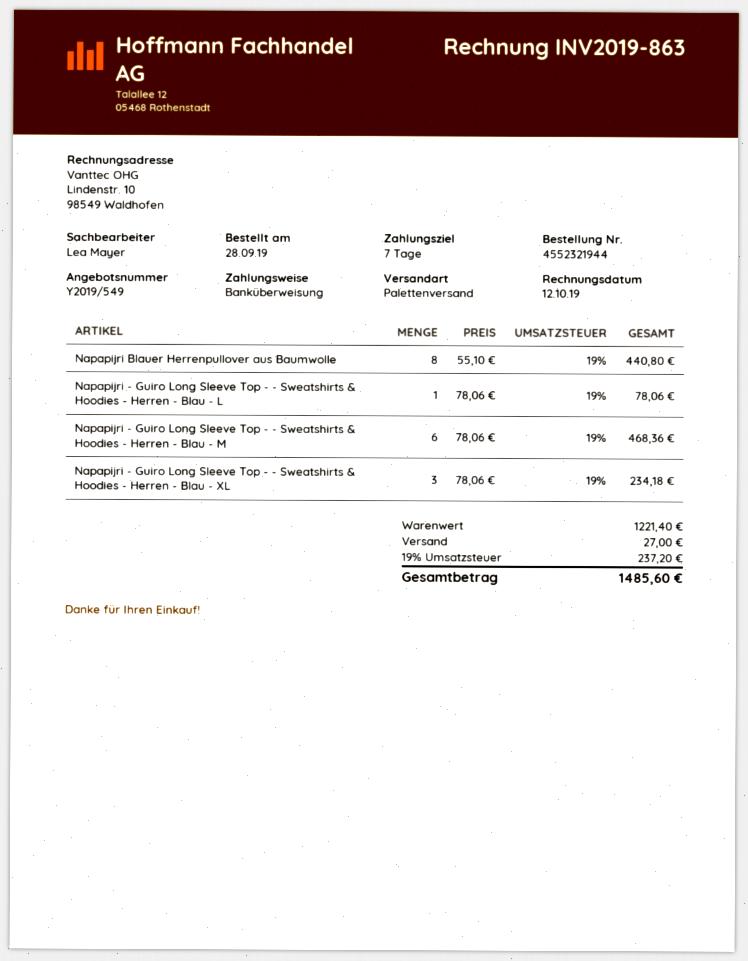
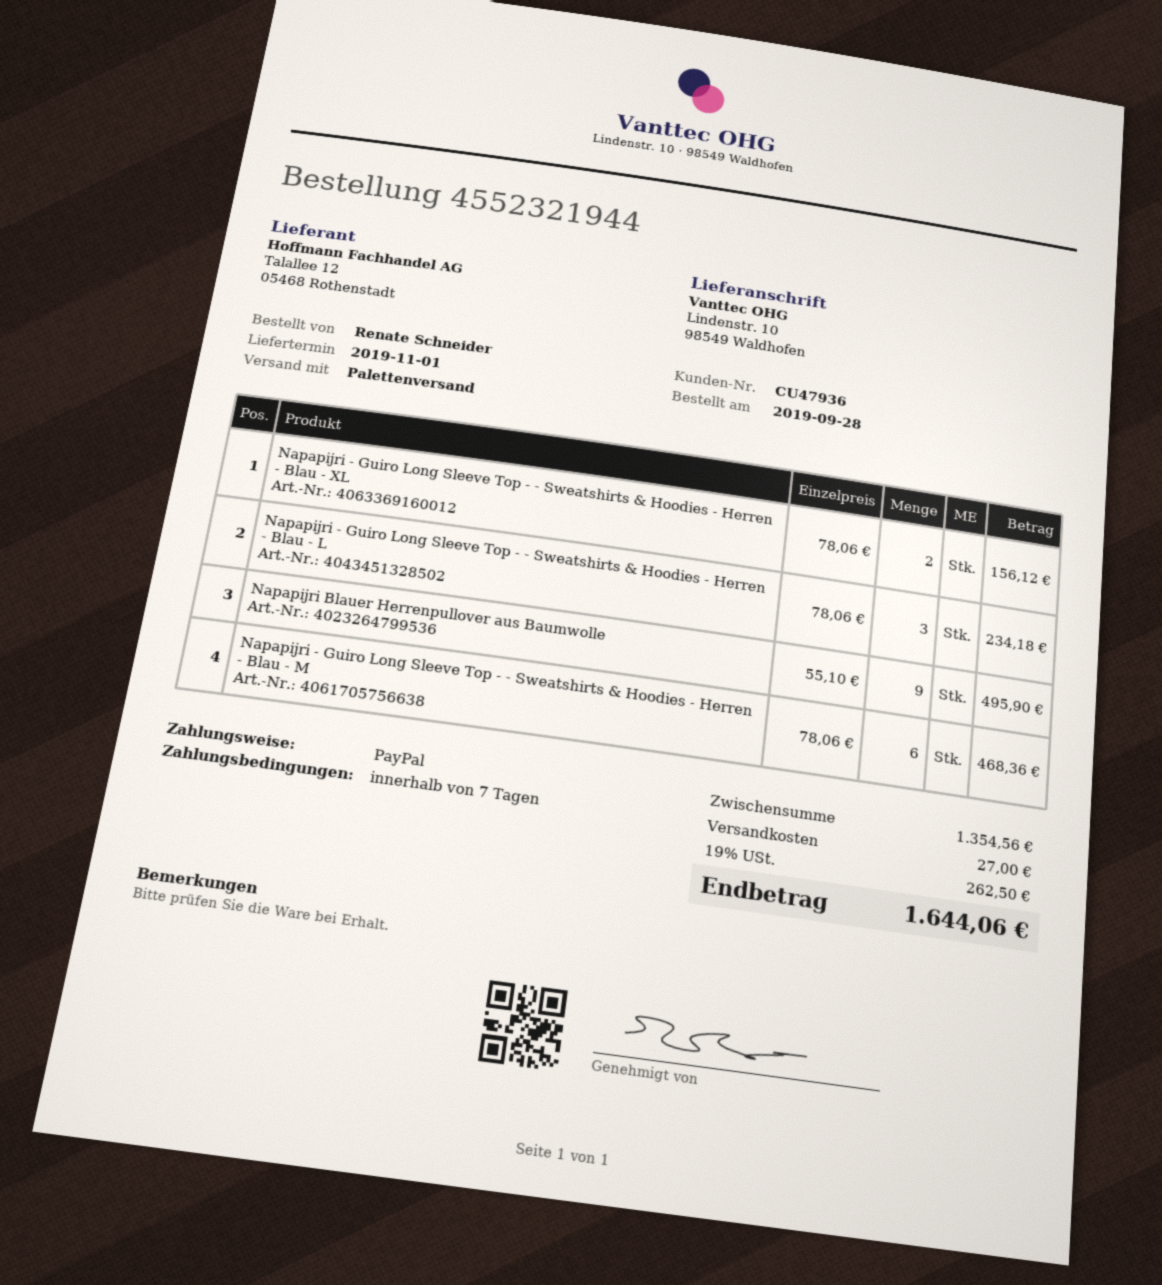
payment method: bank transfer -> PayPal
Napapijri Blauer Herrenpullover aus Baumwolle: 8 x 55.10 = 440.80 -> 9 x 55.10 = 495.90
Napapijri - Guiro Long Sleeve Top - - Sweatshirts & Hoodies - Herren - Blau - L: 1 x 78.06 = 78.06 -> 3 x 78.06 = 234.18
Napapijri - Guiro Long Sleeve Top - - Sweatshirts & Hoodies - Herren - Blau - XL: 3 x 78.06 = 234.18 -> 2 x 78.06 = 156.12
subtotal: 1221.40 -> 1354.56
tax: 19% = 237.20 -> 19% = 262.50
total: 1485.60 -> 1644.06

